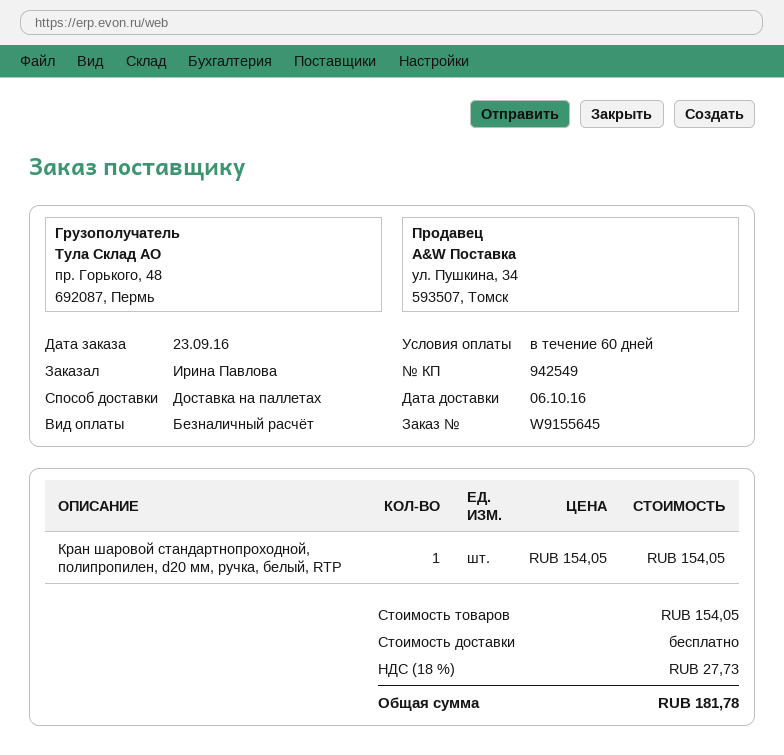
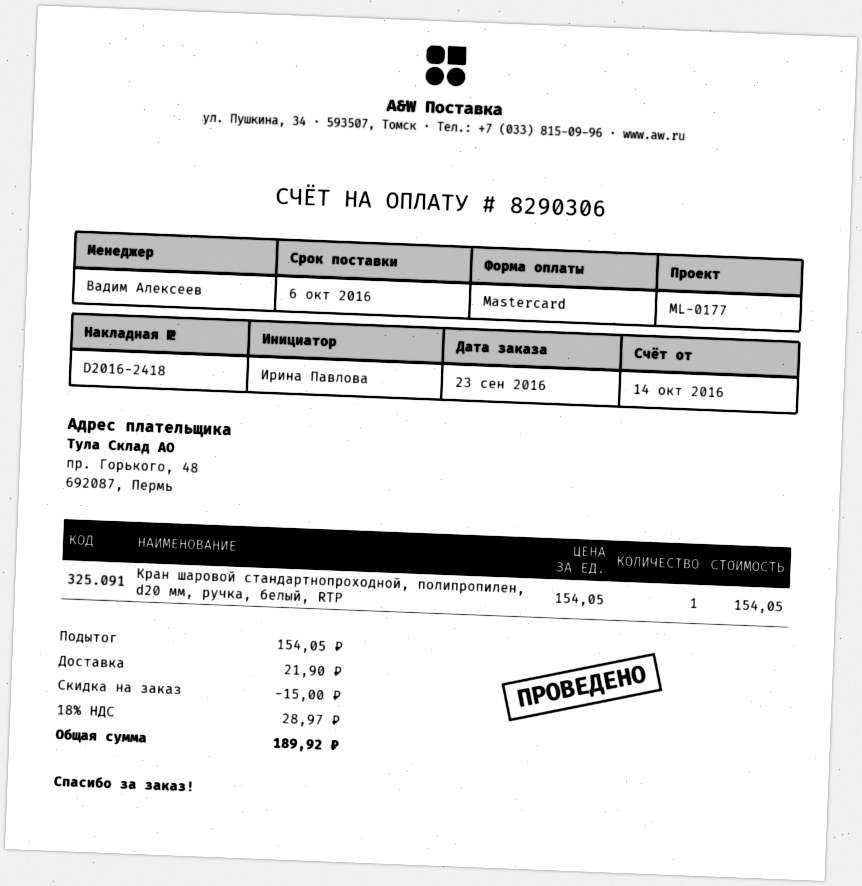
payment method: bank transfer -> Mastercard
discount: none -> 15.00
shipping: 0.00 -> 21.90
tax: 18% = 27.73 -> 18% = 28.97
total: 181.78 -> 189.92

